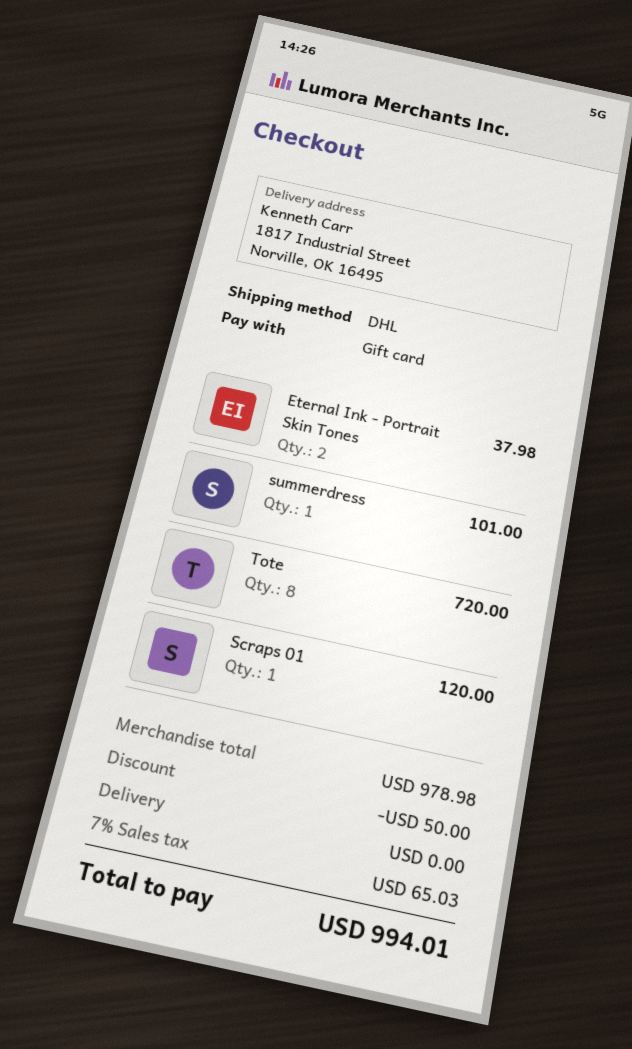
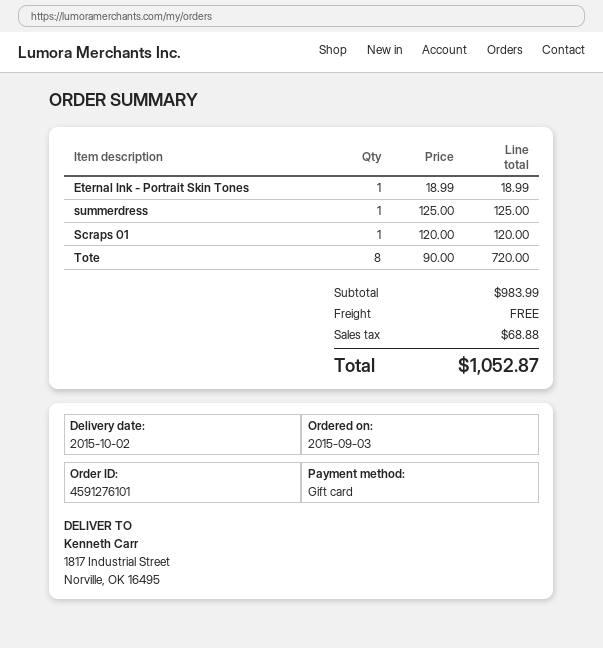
Eternal Ink - Portrait Skin Tones: 2 for 37.98 -> 1 for 18.99
summerdress: 1 for 101.00 -> 1 for 125.00
subtotal: 978.98 -> 983.99
discount: 50.00 -> none
tax: 65.03 -> 68.88
total: 994.01 -> 1052.87

